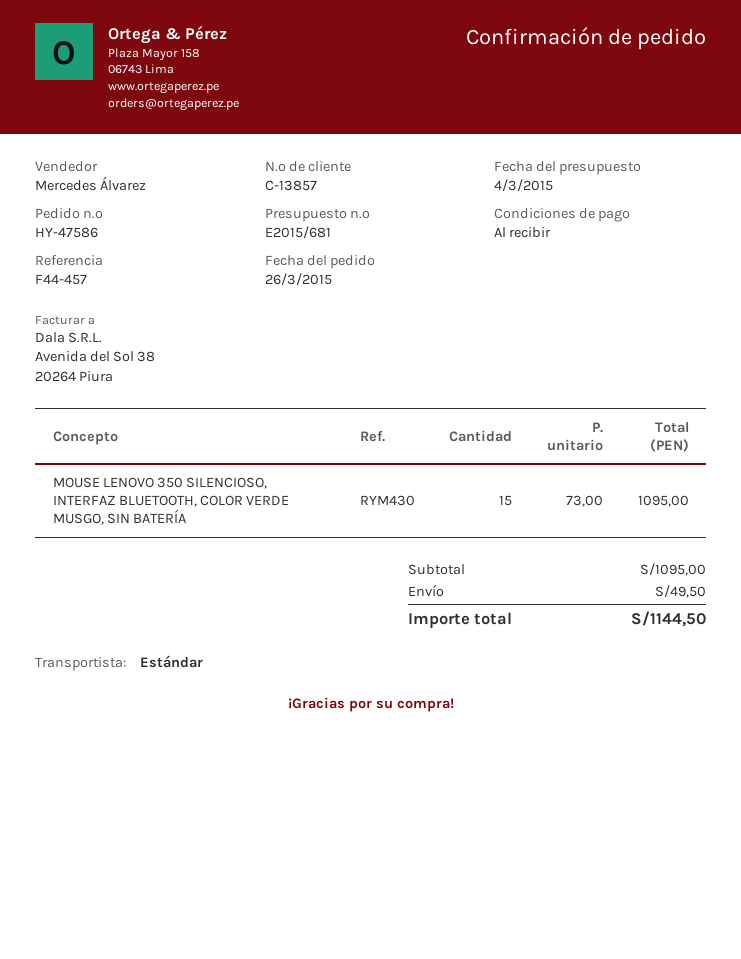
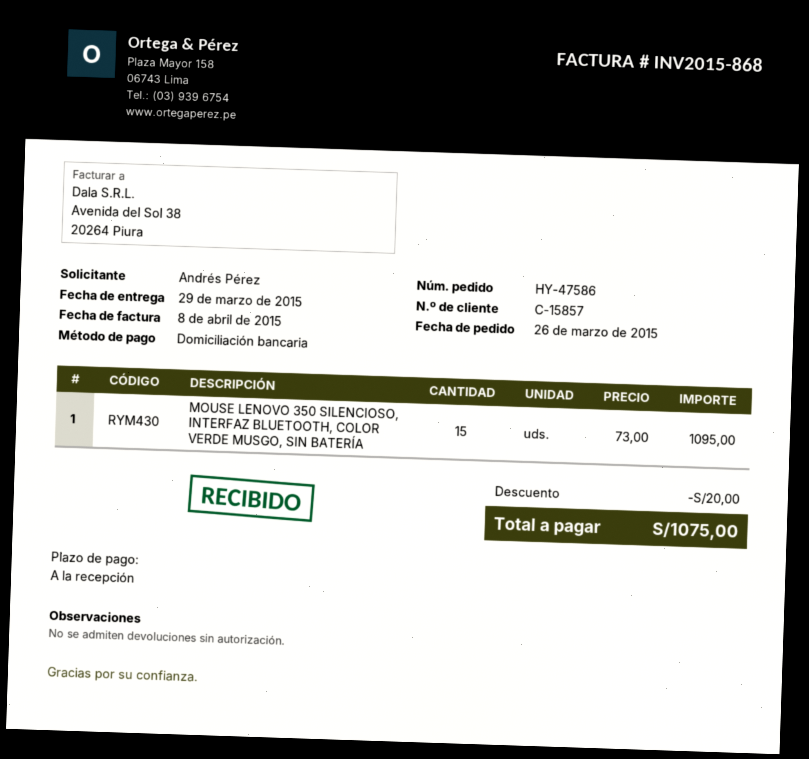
customer number: C-13857 -> C-15857
discount: none -> 20.00
shipping: 49.50 -> none
total: 1144.50 -> 1075.00

